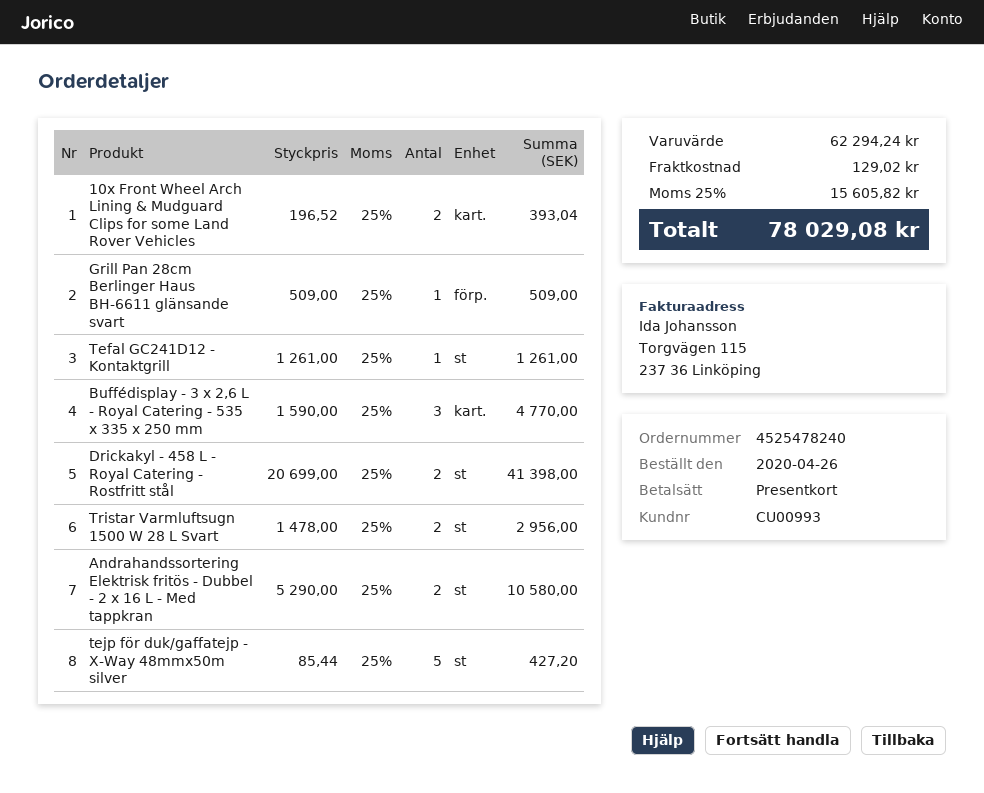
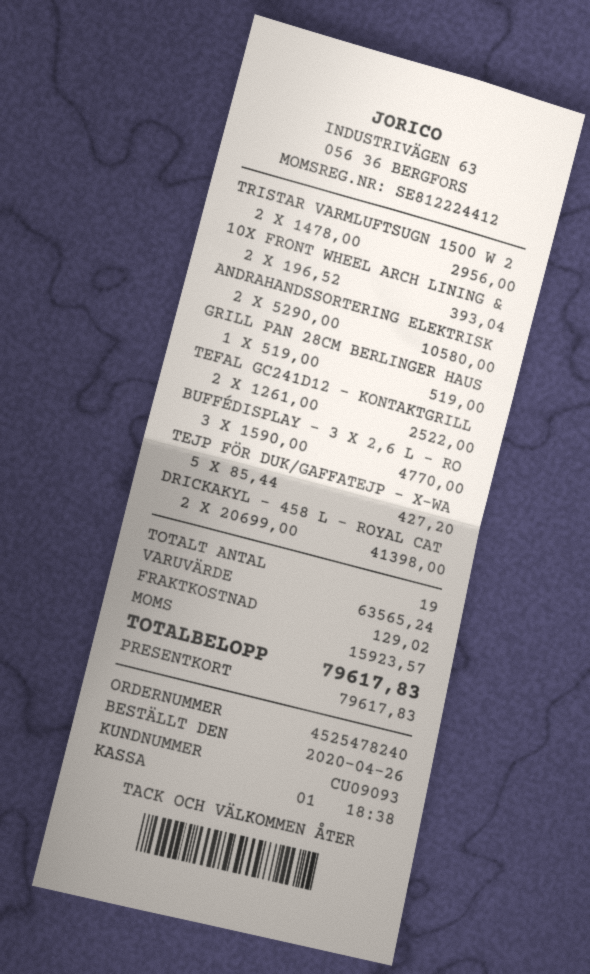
customer number: CU00993 -> CU09093
Grill Pan 28cm Berlinger Haus BH-6611 glänsande svart: 1 x 509.00 = 509.00 -> 1 x 519.00 = 519.00
Tefal GC241D12 - Kontaktgrill: 1 x 1261.00 = 1261.00 -> 2 x 1261.00 = 2522.00
subtotal: 62294.24 -> 63565.24
tax: 15605.82 -> 15923.57
total: 78029.08 -> 79617.83

